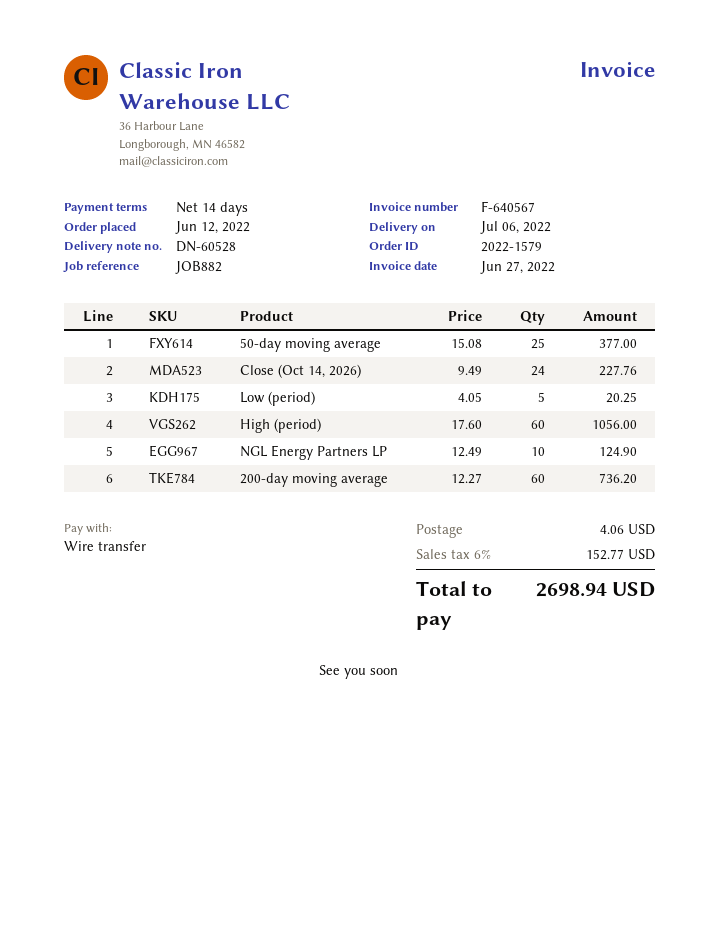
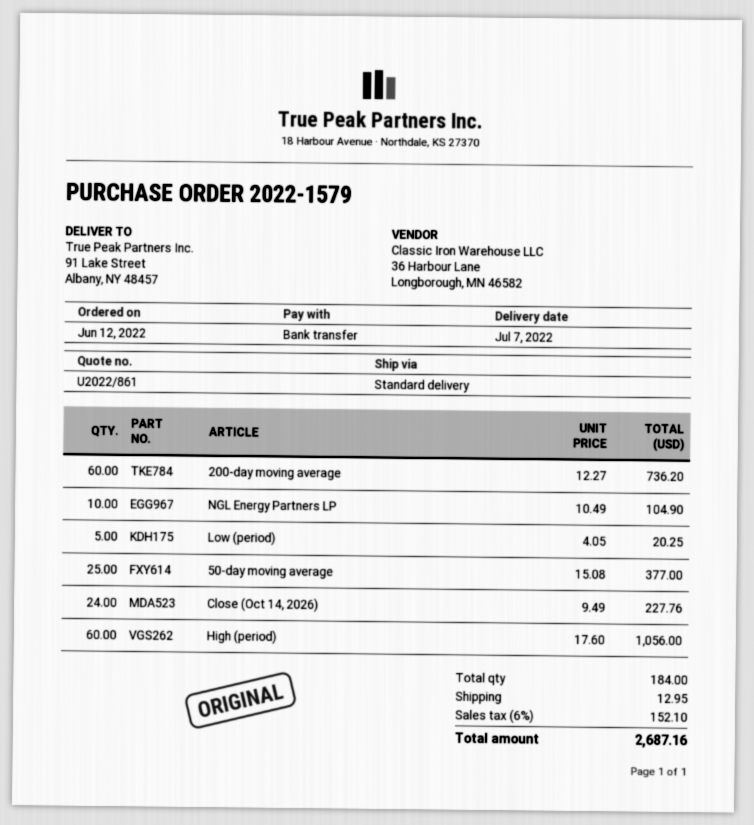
delivery date: 2022-07-06 -> 2022-07-07
NGL Energy Partners LP: 10 x 12.49 = 124.90 -> 10 x 10.49 = 104.90
shipping: 4.06 -> 12.95
tax: 6% = 152.77 -> 6% = 152.10
total: 2698.94 -> 2687.16

